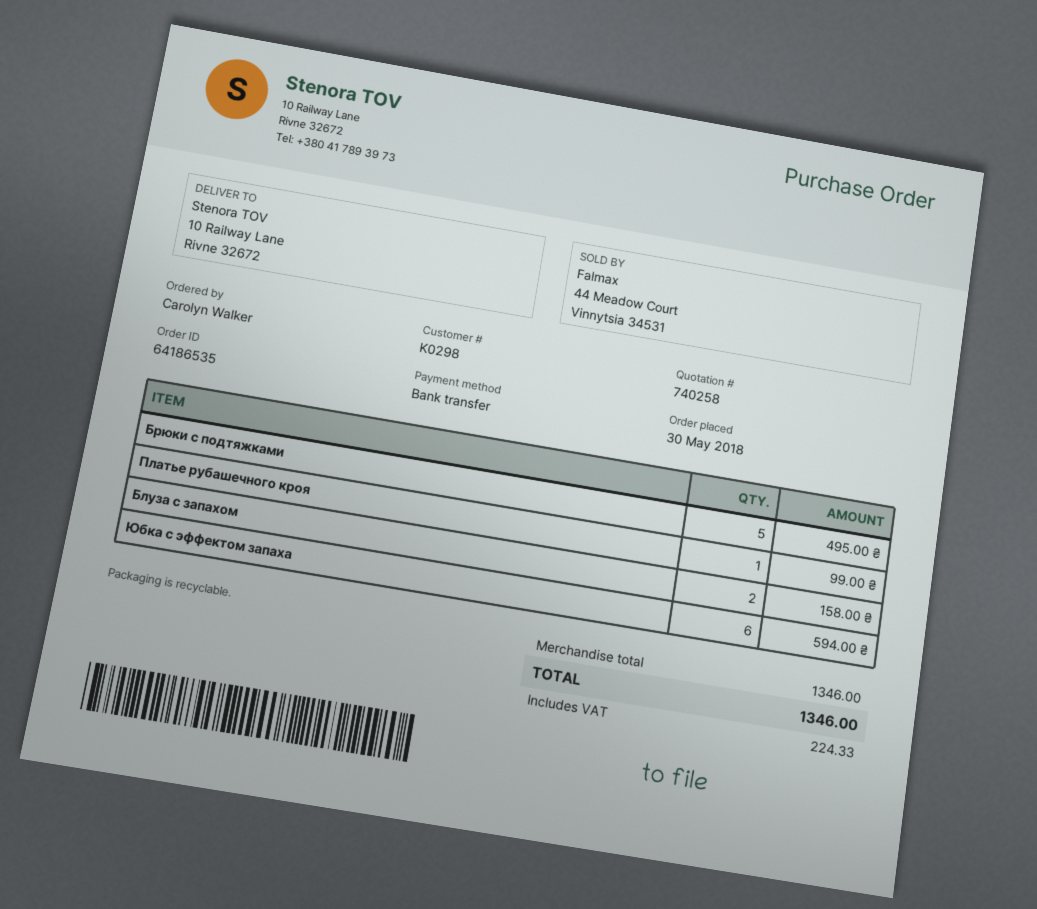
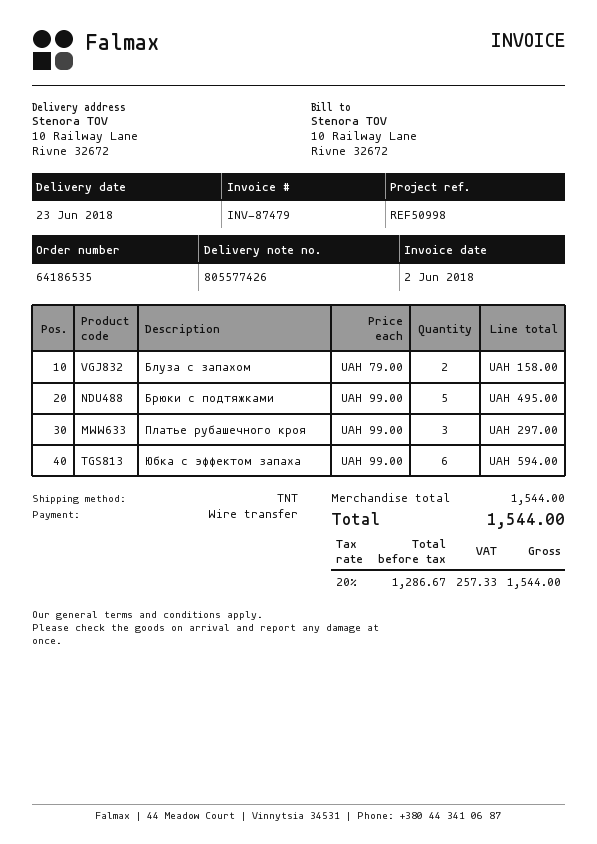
Платье рубашечного кроя: 1 for 99.00 -> 3 for 297.00
subtotal: 1346.00 -> 1544.00
tax: 224.33 -> 257.33
total: 1346.00 -> 1544.00

